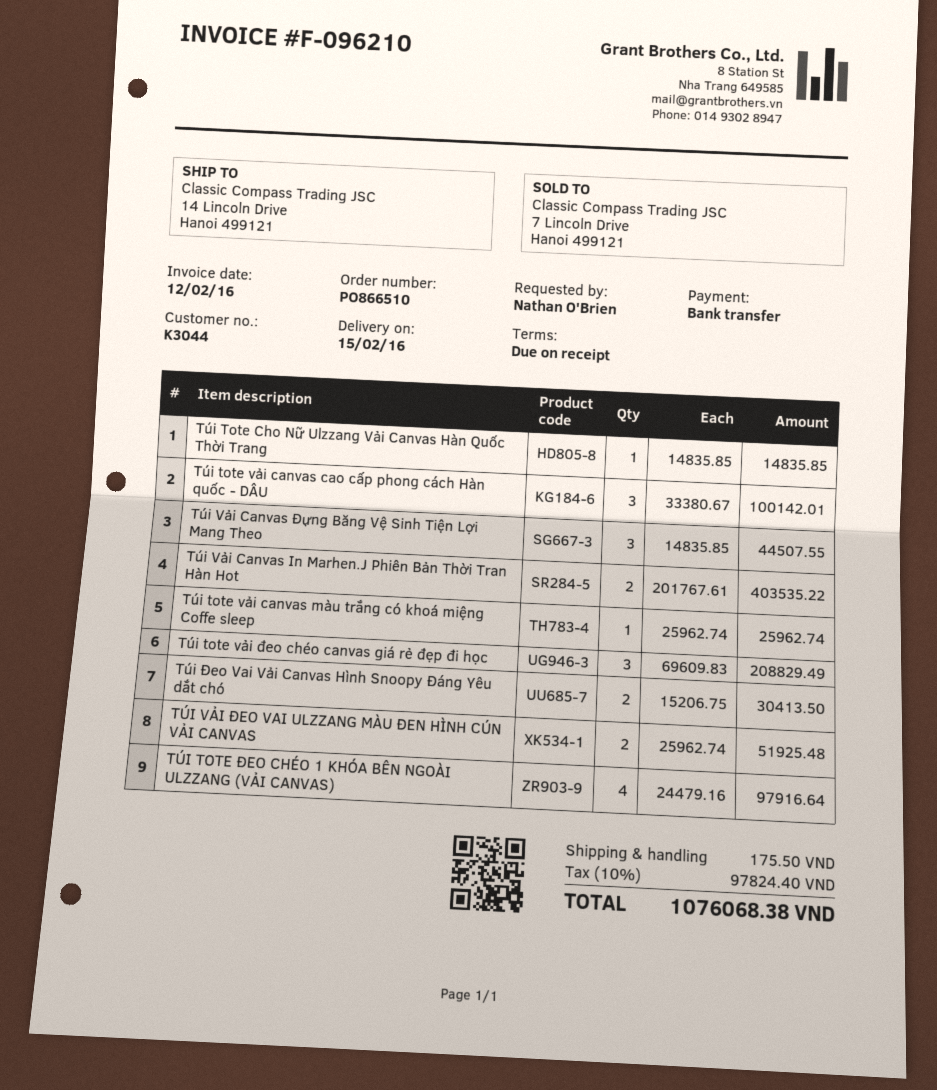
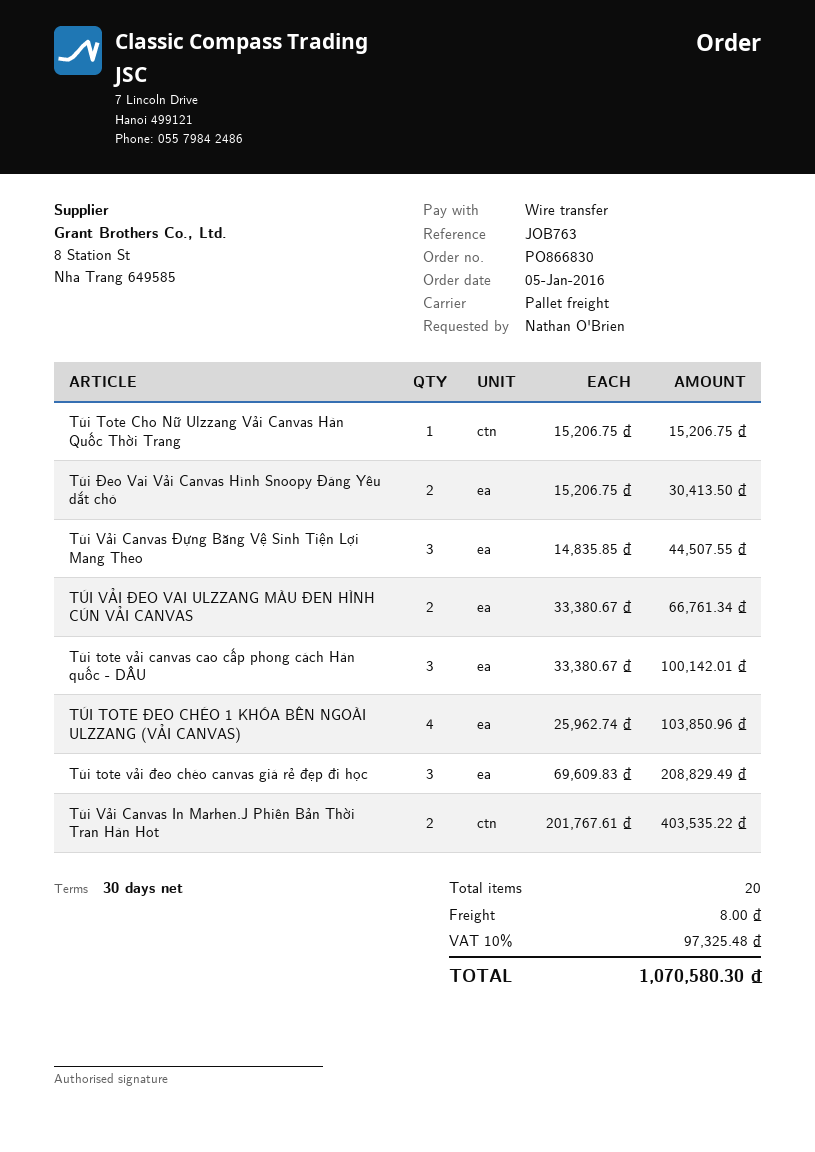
order number: PO866510 -> PO866830
payment terms: on receipt -> 30 days
Túi Tote Cho Nữ Ulzzang Vải Canvas Hàn Quốc Thời Trang: 1 x 14835.85 = 14835.85 -> 1 x 15206.75 = 15206.75
Túi tote vải canvas màu trắng có khoá miệng Coffe sleep: 1 x 25962.74 = 25962.74 -> none
TÚI VẢI ĐEO VAI ULZZANG MÀU ĐEN HÌNH CÚN VẢI CANVAS: 2 x 25962.74 = 51925.48 -> 2 x 33380.67 = 66761.34
TÚI TOTE ĐEO CHÉO 1 KHÓA BÊN NGOÀI ULZZANG (VẢI CANVAS): 4 x 24479.16 = 97916.64 -> 4 x 25962.74 = 103850.96
shipping: 175.50 -> 8.00
tax: 10% = 97824.40 -> 10% = 97325.48
total: 1076068.38 -> 1070580.30

